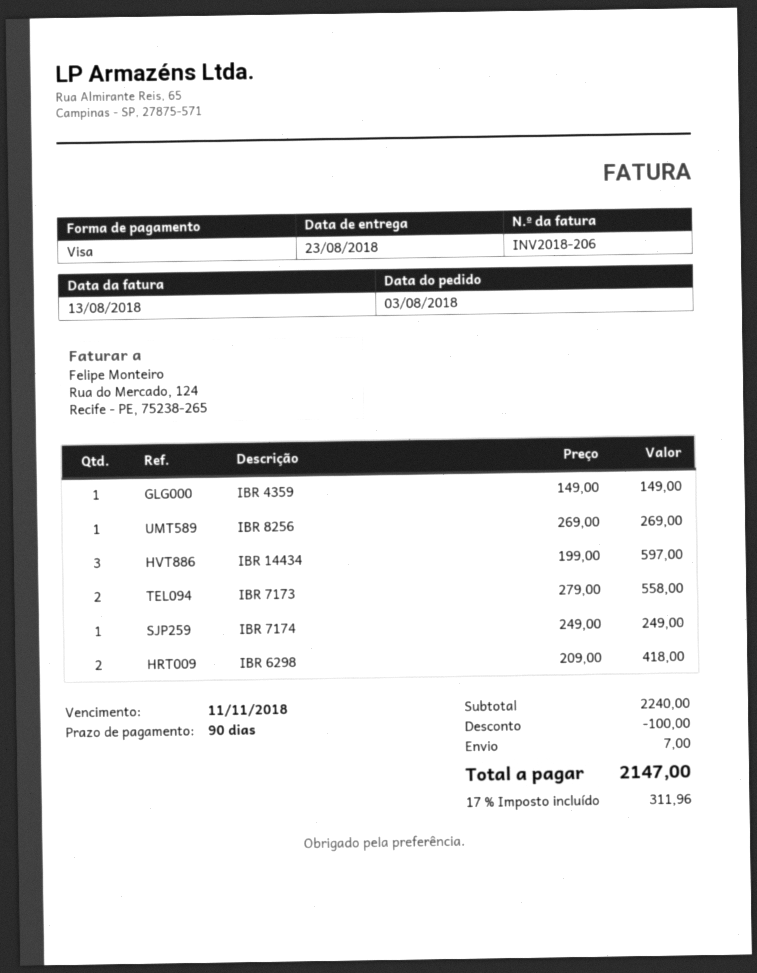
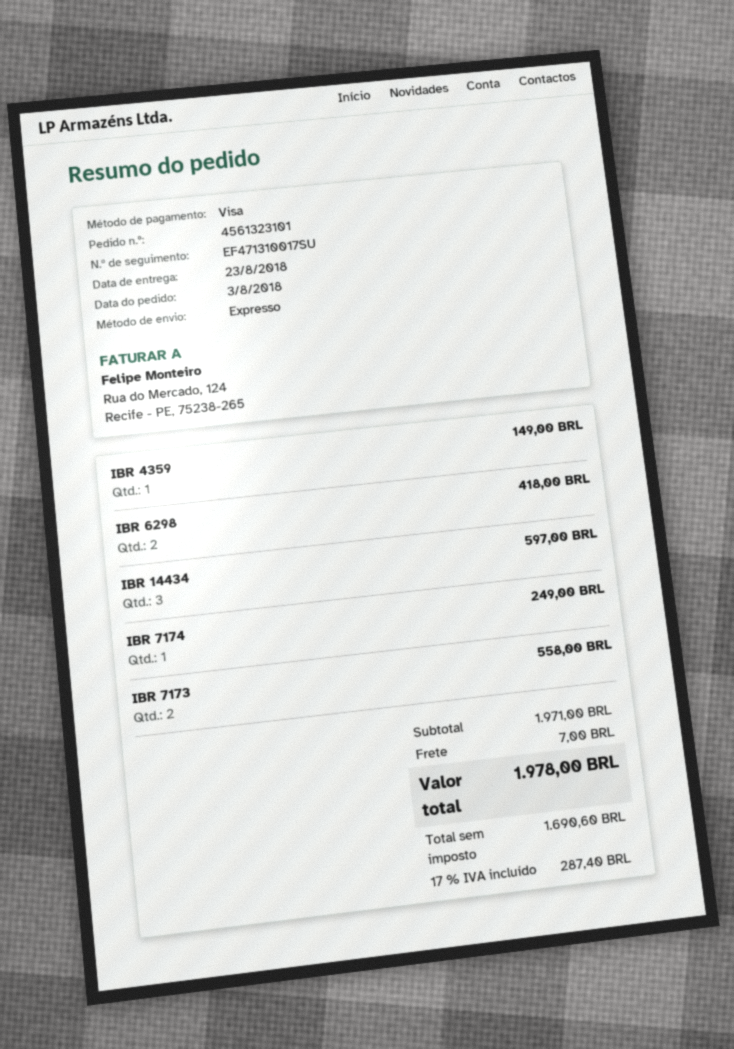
IBR 8256: 1 for 269.00 -> none
subtotal: 2240.00 -> 1971.00
discount: 100.00 -> none
tax: 17% = 311.96 -> 17% = 287.40
total: 2147.00 -> 1978.00

